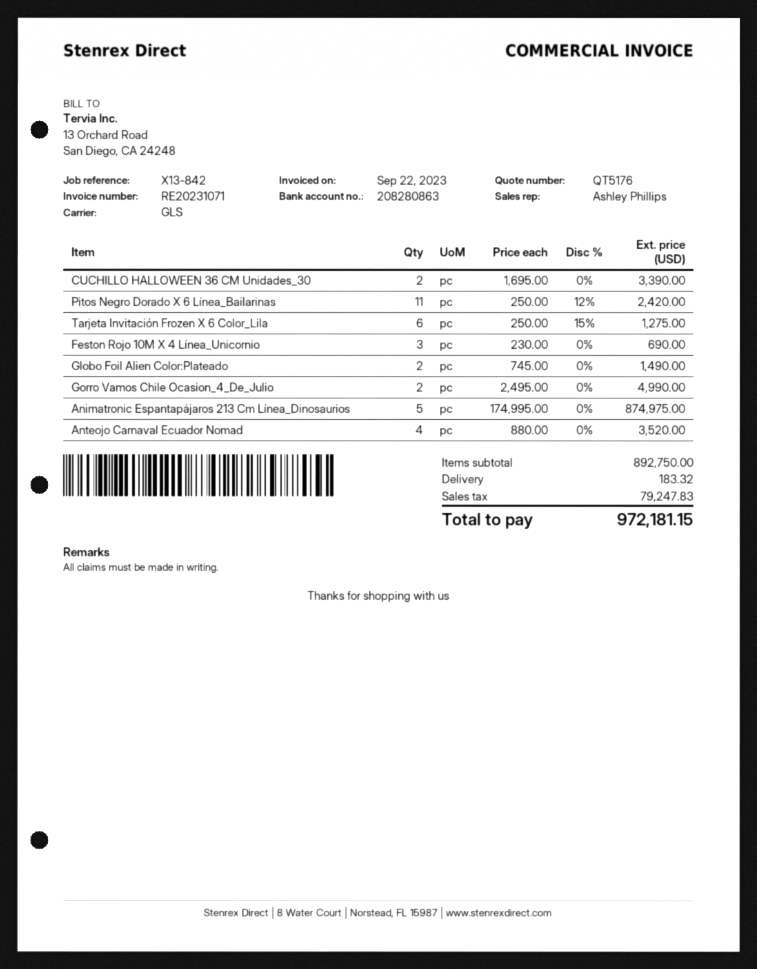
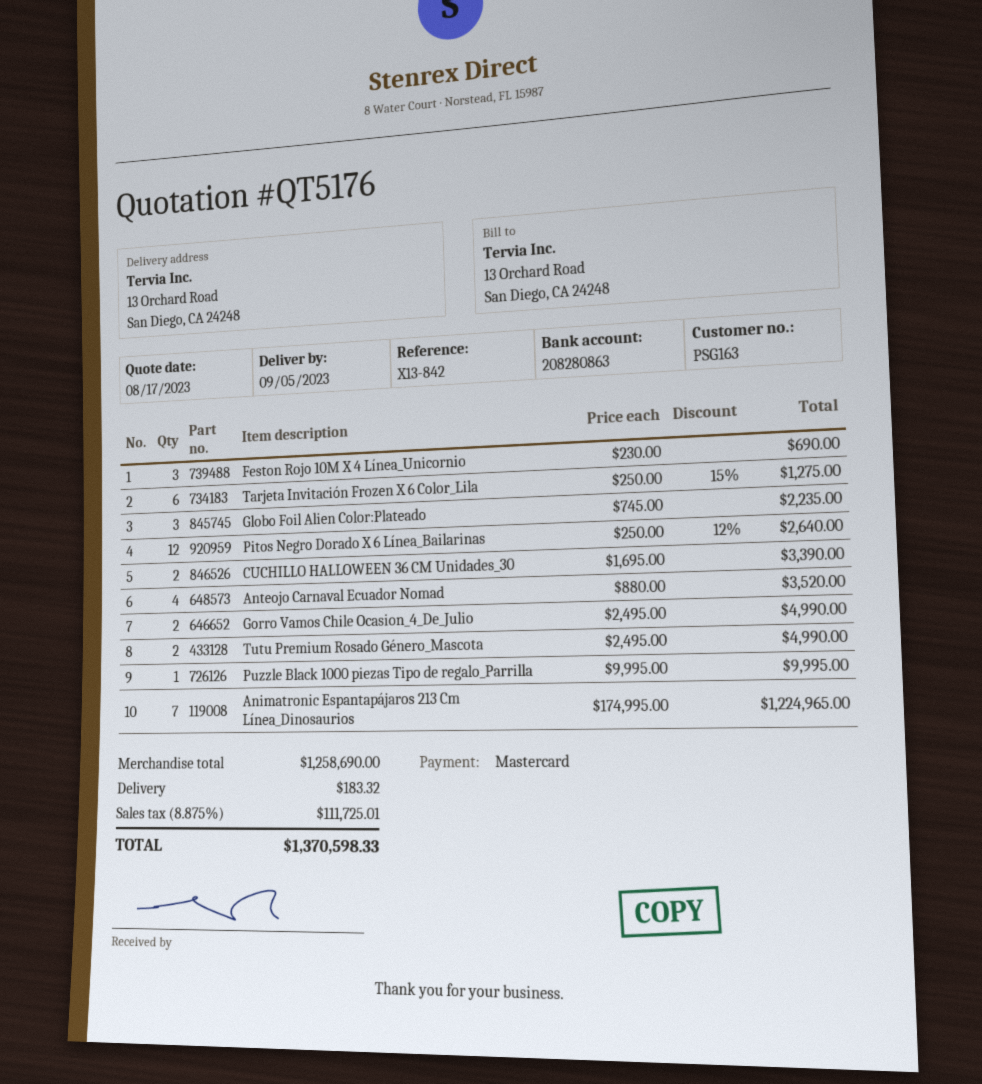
Pitos Negro Dorado X 6 Línea_Bailarinas: 11 x 250.00 - 12% = 2420.00 -> 12 x 250.00 - 12% = 2640.00
Globo Foil Alien Color:Plateado: 2 x 745.00 = 1490.00 -> 3 x 745.00 = 2235.00
Animatronic Espantapájaros 213 Cm Línea_Dinosaurios: 5 x 174995.00 = 874975.00 -> 7 x 174995.00 = 1224965.00
Tutu Premium Rosado Género_Mascota: none -> 2 x 2495.00 = 4990.00
Puzzle Black 1000 piezas Tipo de regalo_Parrilla: none -> 1 x 9995.00 = 9995.00
subtotal: 892750.00 -> 1258690.00
tax: 79247.83 -> 111725.01
total: 972181.15 -> 1370598.33

